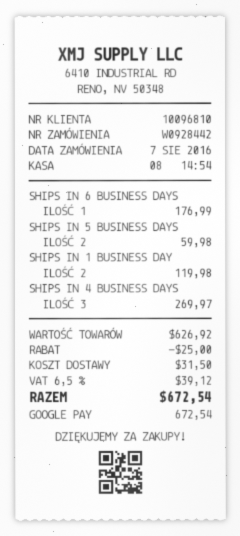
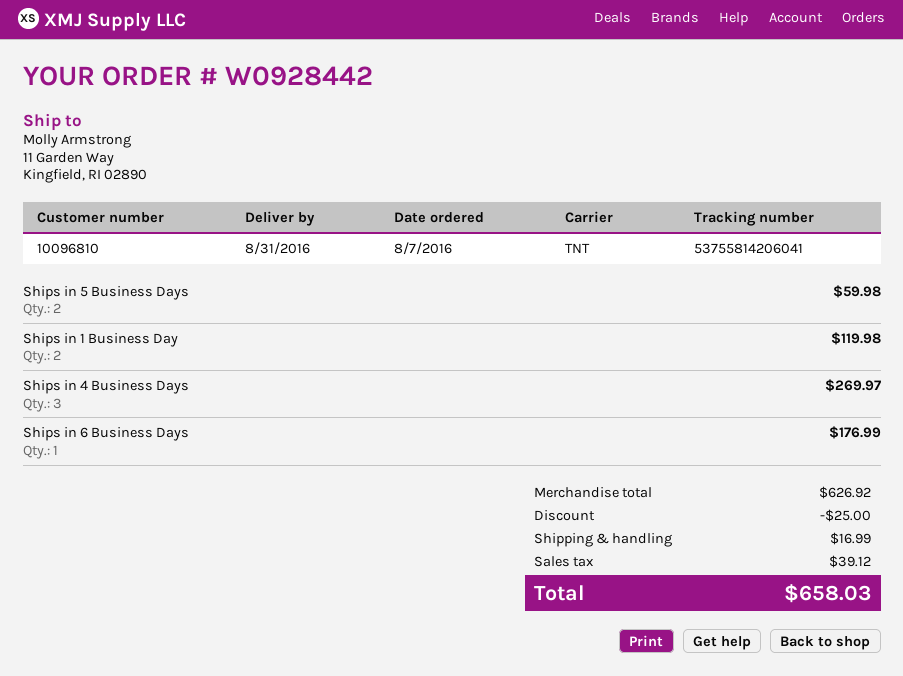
shipping: 31.50 -> 16.99
total: 672.54 -> 658.03

